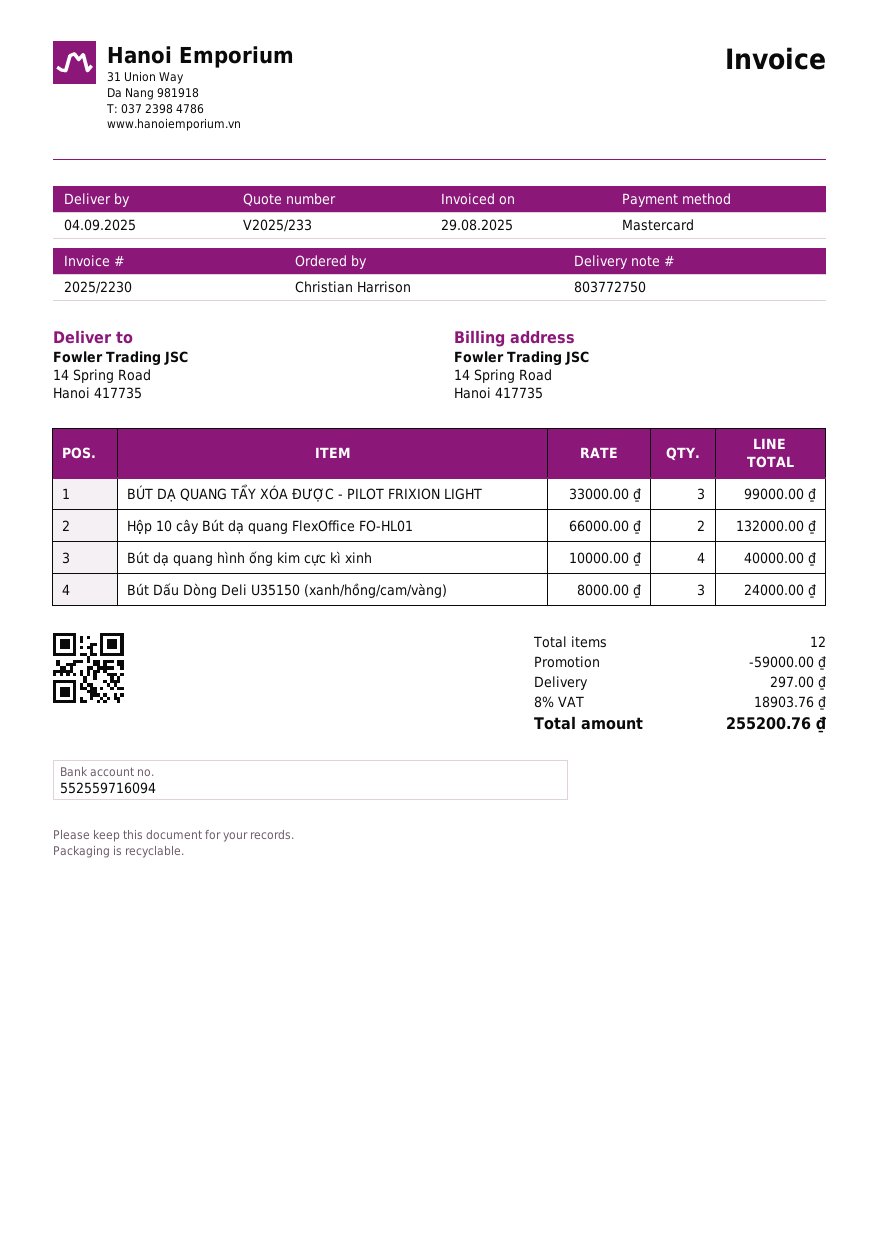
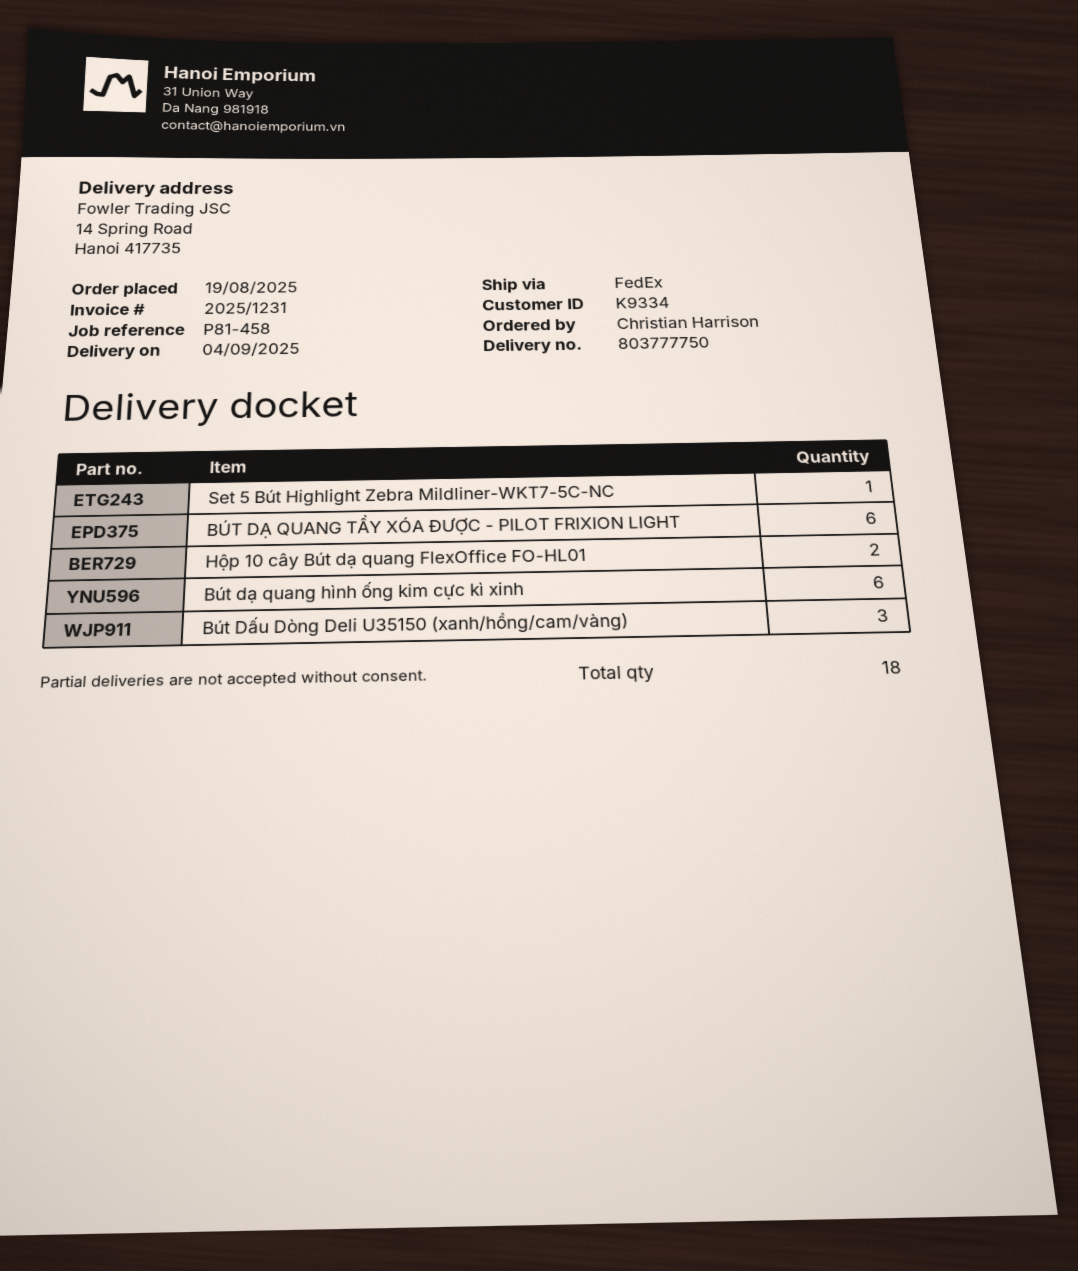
delivery note number: 803772750 -> 803777750
invoice number: 2025/2230 -> 2025/1231
BÚT DẠ QUANG TẨY XÓA ĐƯỢC - PILOT FRIXION LIGHT: 3 -> 6
Bút dạ quang hình ống kim cực kì xinh: 4 -> 6
Set 5 Bút Highlight Zebra Mildliner-WKT7-5C-NC: none -> 1
total quantity: 12 -> 18

